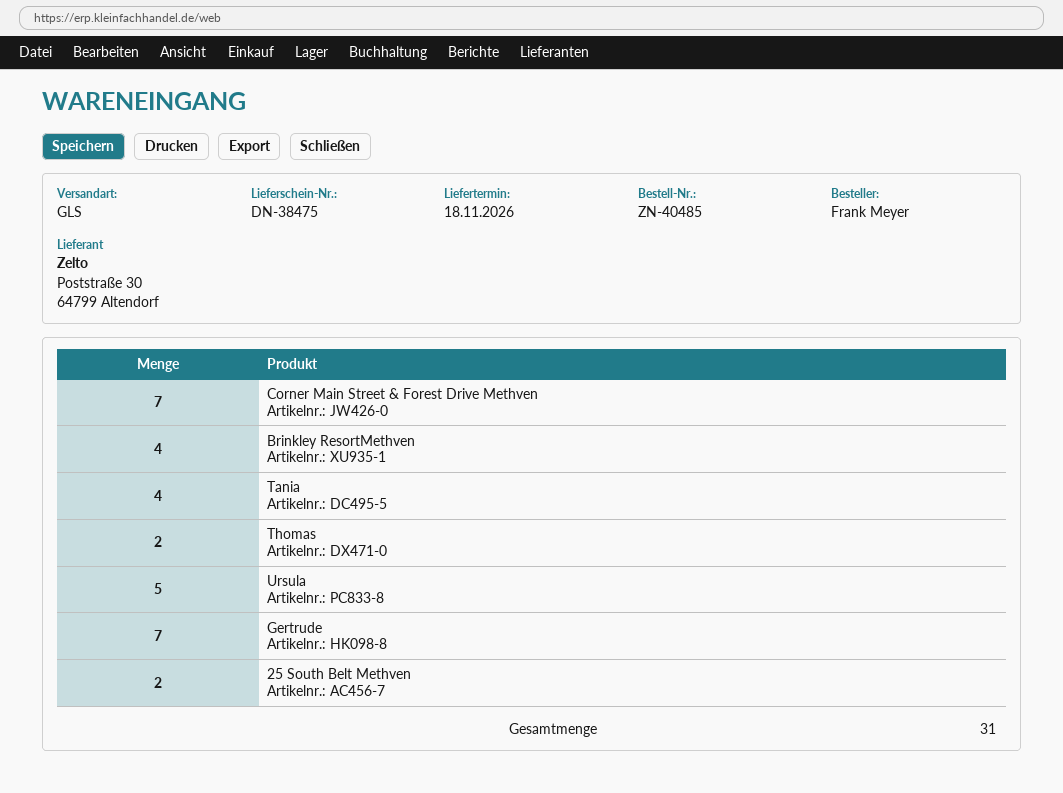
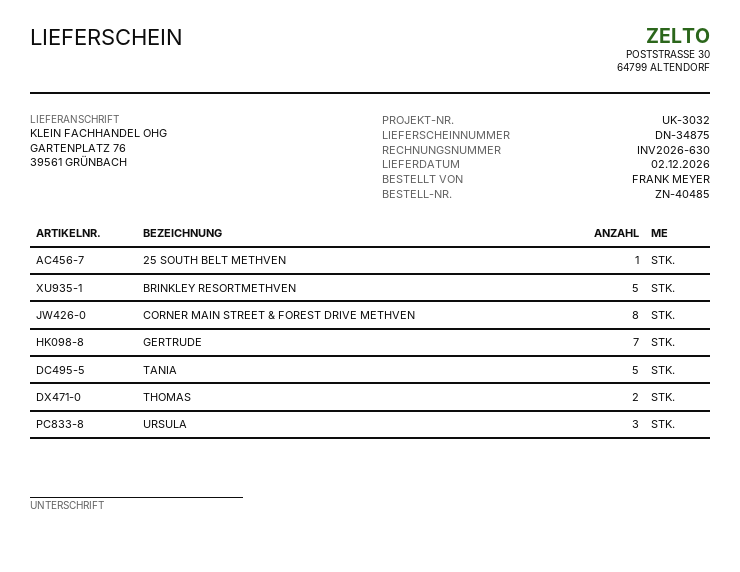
delivery note number: DN-38475 -> DN-34875
delivery date: 2026-11-18 -> 2026-12-02
Corner Main Street & Forest Drive Methven: 7 -> 8
Brinkley ResortMethven: 4 -> 5
Tania: 4 -> 5
Ursula: 5 -> 3
25 South Belt Methven: 2 -> 1

